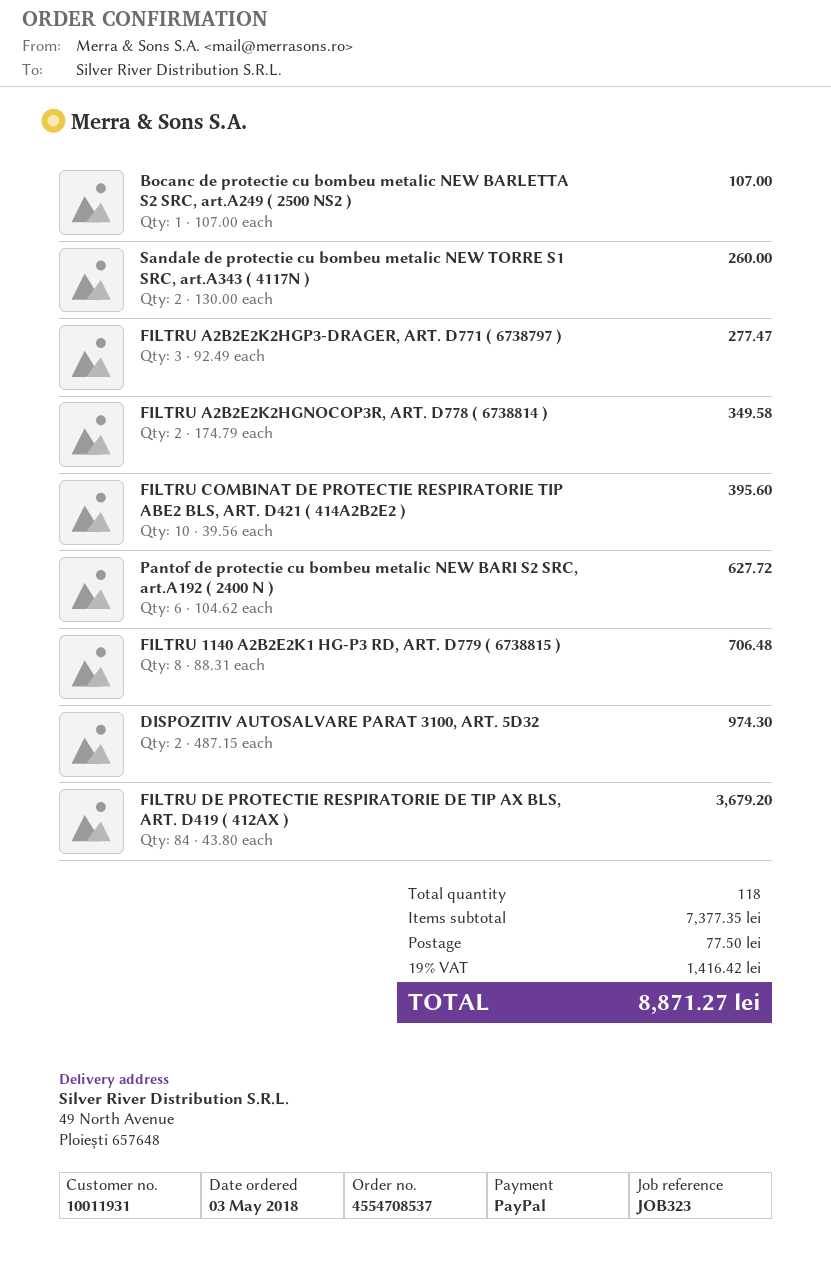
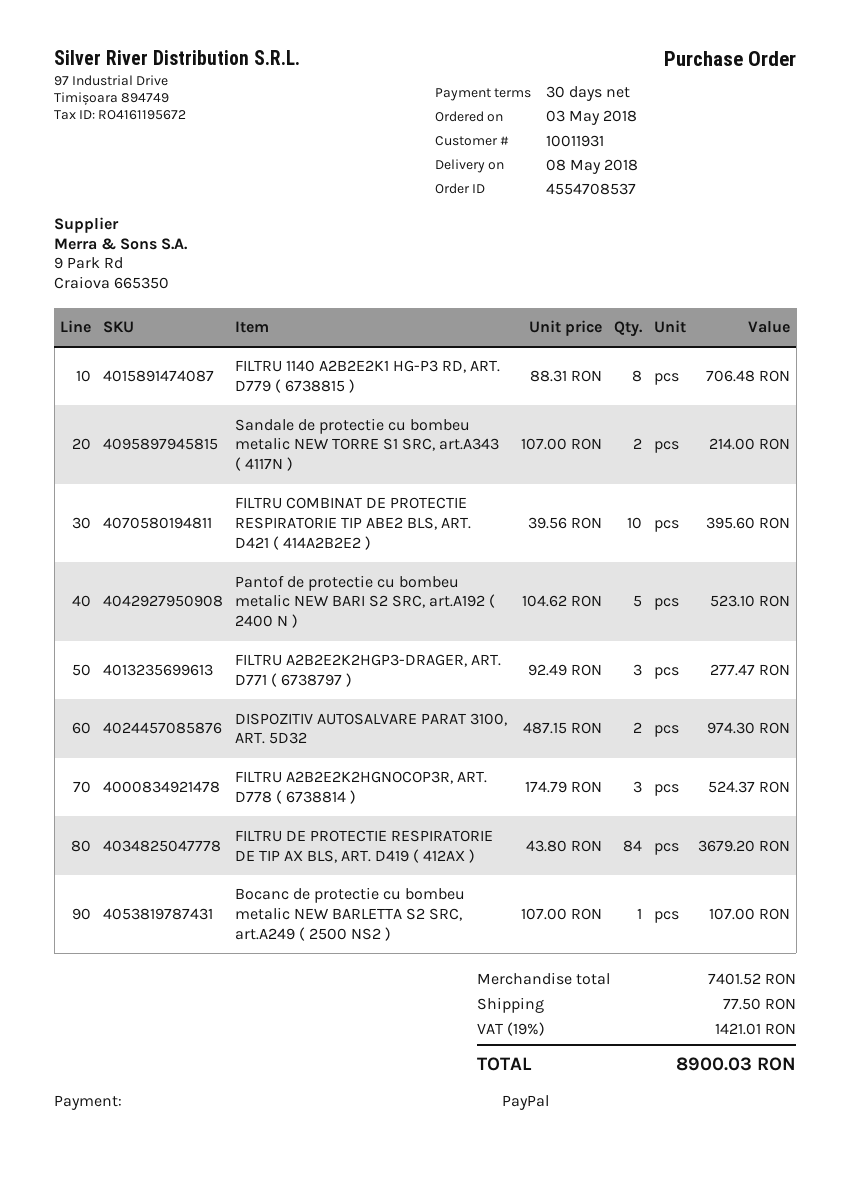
Sandale de protectie cu bombeu metalic NEW TORRE S1 SRC, art.A343 ( 4117N ): 2 x 130.00 = 260.00 -> 2 x 107.00 = 214.00
FILTRU A2B2E2K2HGNOCOP3R, ART. D778 ( 6738814 ): 2 x 174.79 = 349.58 -> 3 x 174.79 = 524.37
Pantof de protectie cu bombeu metalic NEW BARI S2 SRC, art.A192 ( 2400 N ): 6 x 104.62 = 627.72 -> 5 x 104.62 = 523.10
subtotal: 7377.35 -> 7401.52
tax: 19% = 1416.42 -> 19% = 1421.01
total: 8871.27 -> 8900.03

